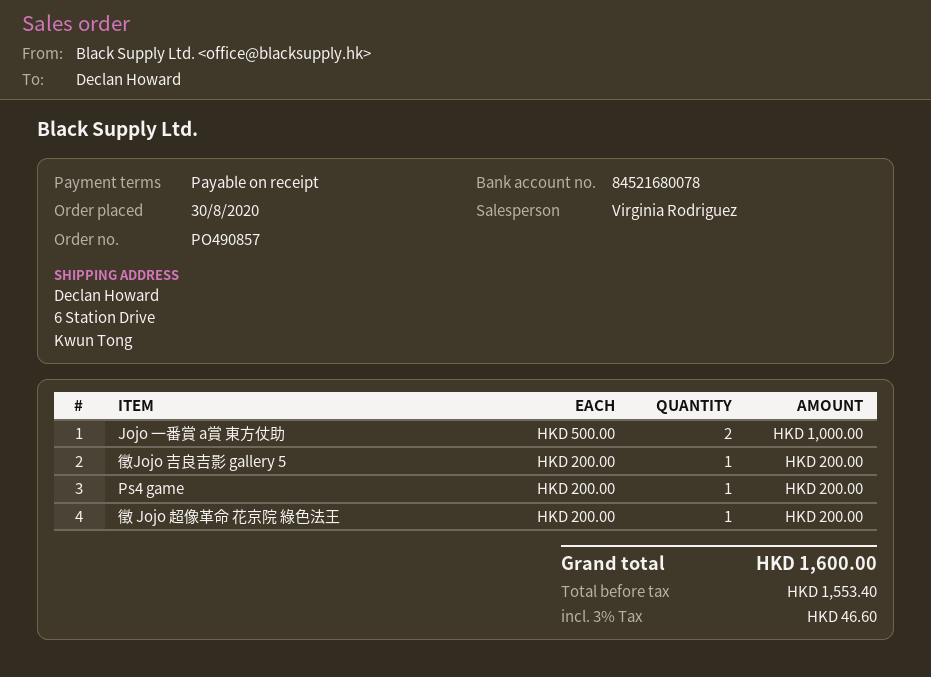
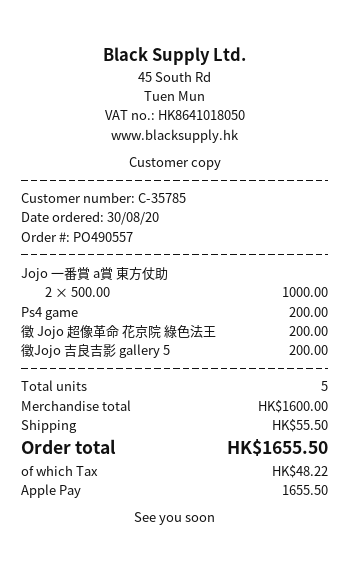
order number: PO490857 -> PO490557
shipping: none -> 55.50
tax: 46.60 -> 48.22
total: 1600.00 -> 1655.50

